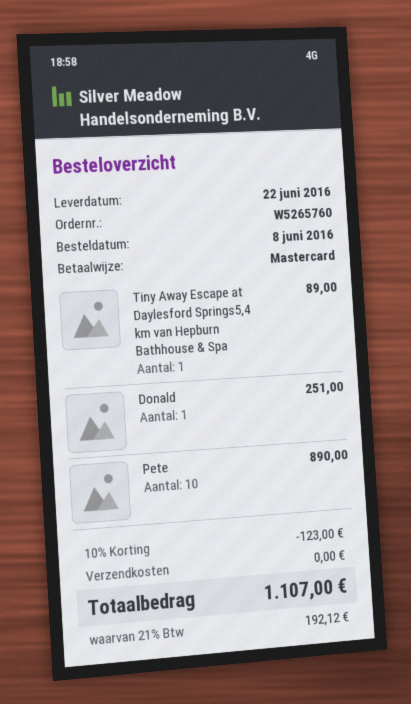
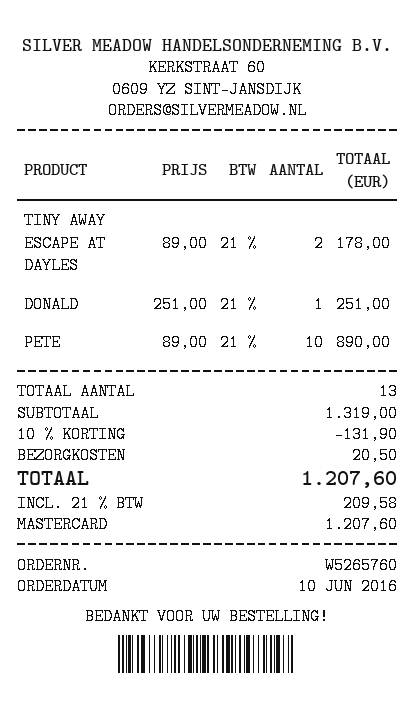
order date: 2016-06-08 -> 2016-06-10
Tiny Away Escape at Daylesford Springs5,4 km van Hepburn Bathhouse & Spa: 1 for 89.00 -> 2 for 178.00
discount: 10% = 123.00 -> 10% = 131.90
shipping: 0.00 -> 20.50
tax: 21% = 192.12 -> 21% = 209.58
total: 1107.00 -> 1207.60

